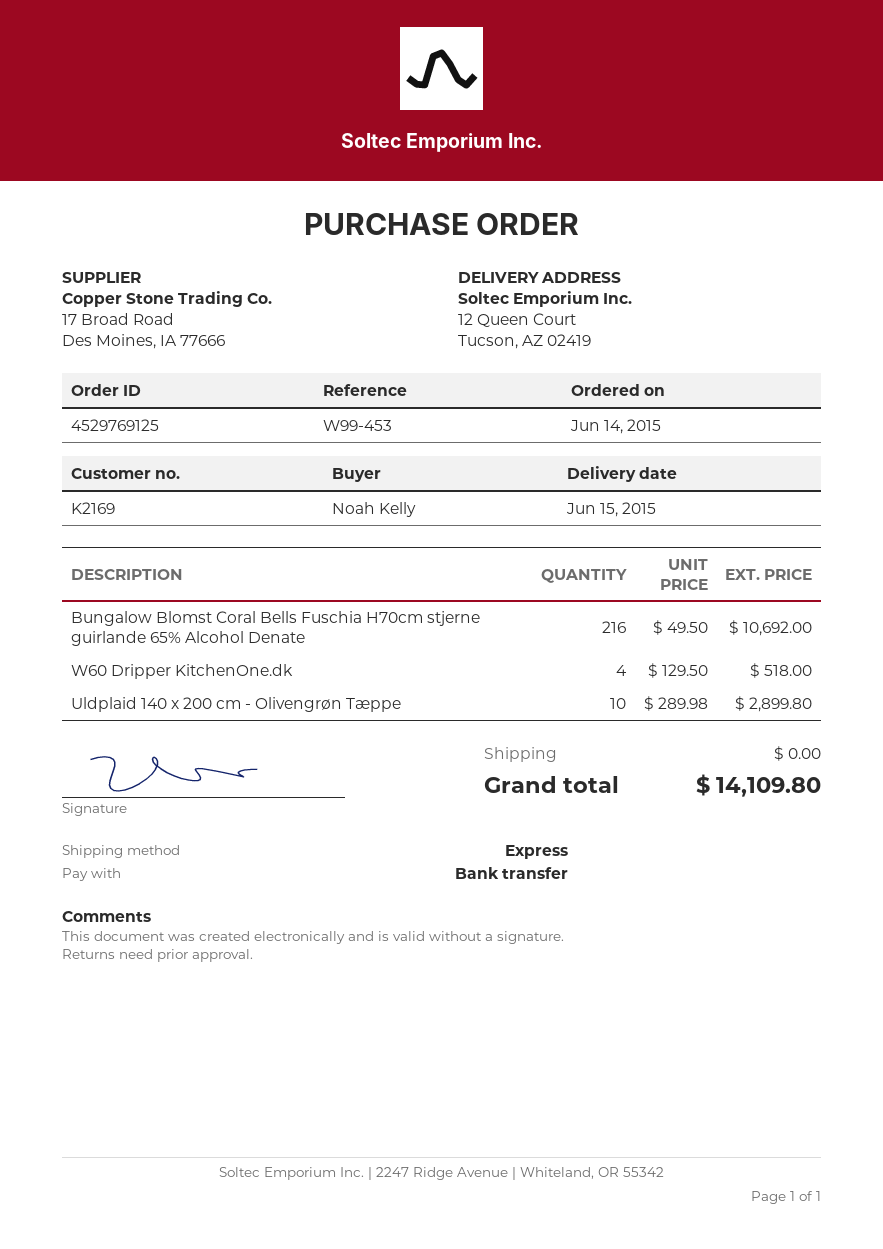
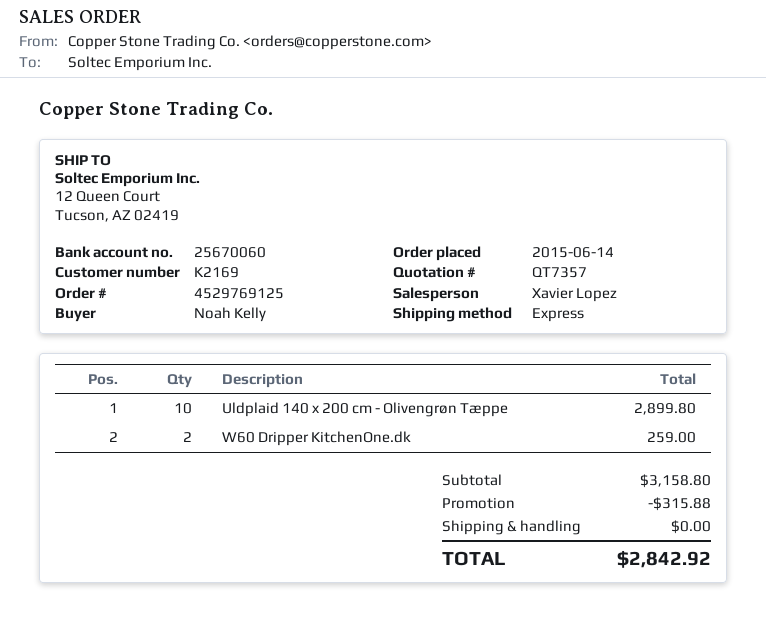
Bungalow Blomst Coral Bells Fuschia H70cm stjerne guirlande 65% Alcohol Denate: 216 for 10692.00 -> none
W60 Dripper KitchenOne.dk: 4 for 518.00 -> 2 for 259.00
discount: none -> 315.88
total: 14109.80 -> 2842.92

